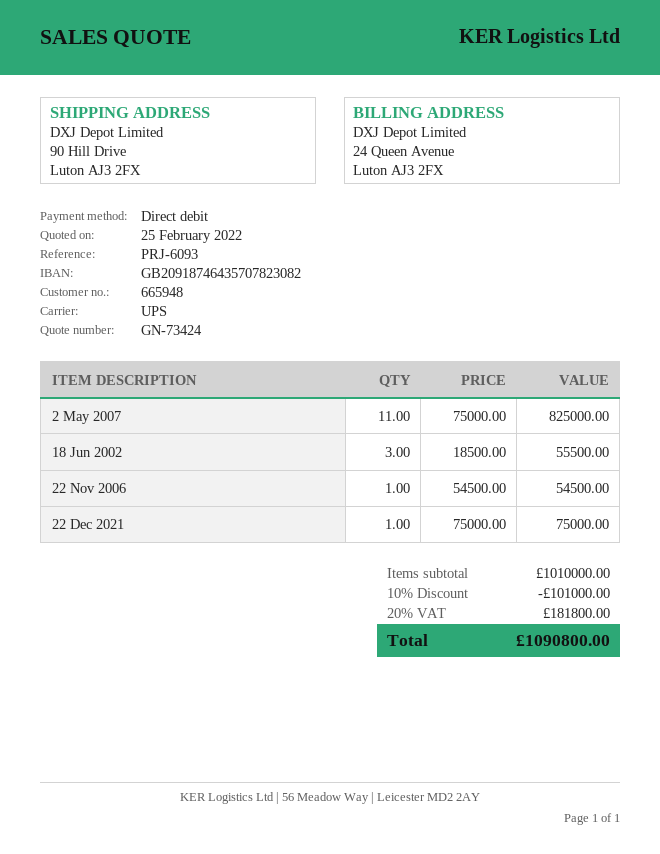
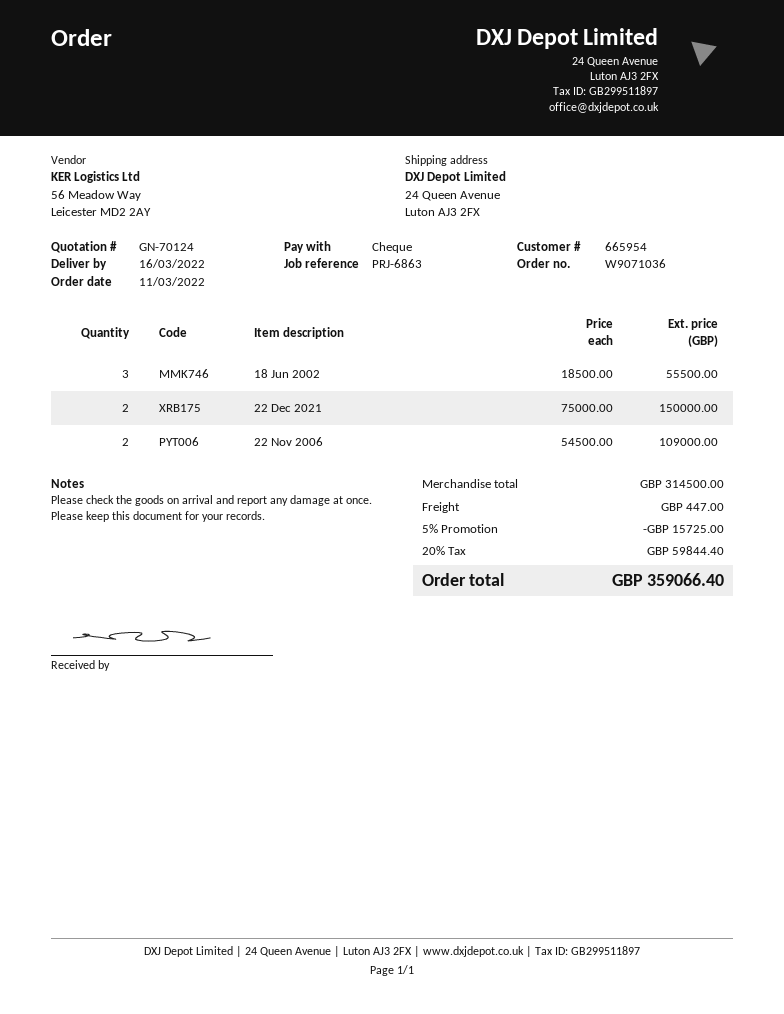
quote number: GN-73424 -> GN-70124
customer number: 665948 -> 665954
reference: PRJ-6093 -> PRJ-6863
payment method: direct debit -> cheque
ship to: 90 Hill Drive, Luton AJ3 2FX -> 24 Queen Avenue, Luton AJ3 2FX
2 May 2007: 11 x 75000.00 = 825000.00 -> none
22 Nov 2006: 1 x 54500.00 = 54500.00 -> 2 x 54500.00 = 109000.00
22 Dec 2021: 1 x 75000.00 = 75000.00 -> 2 x 75000.00 = 150000.00
subtotal: 1010000.00 -> 314500.00
discount: 10% = 101000.00 -> 5% = 15725.00
shipping: none -> 447.00
tax: 20% = 181800.00 -> 20% = 59844.40
total: 1090800.00 -> 359066.40

